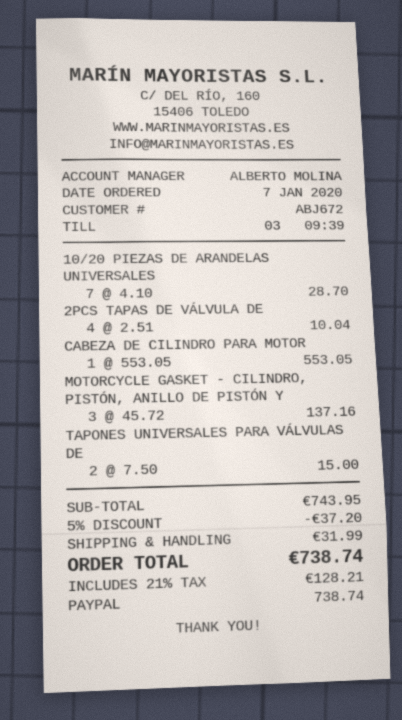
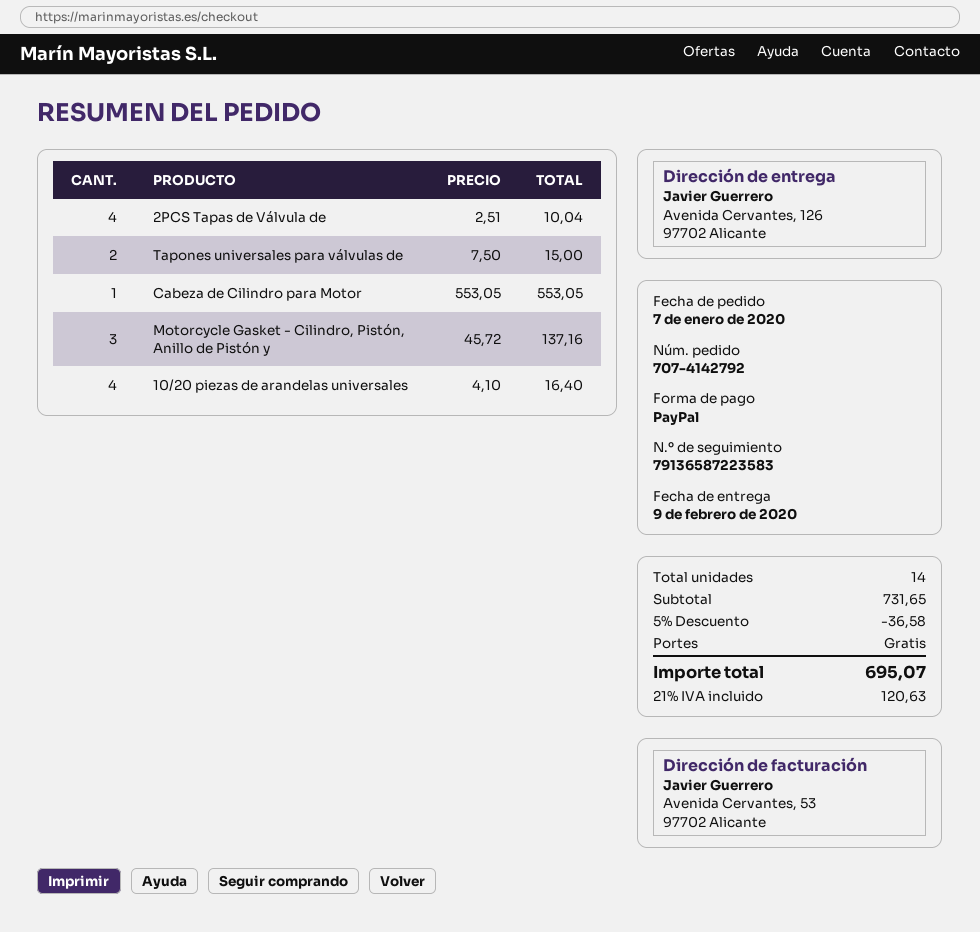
10/20 PIEZAS DE ARANDELAS UNIVERSALES: 7 x 4.10 = 28.70 -> 4 x 4.10 = 16.40
subtotal: 743.95 -> 731.65
discount: 5% = 37.20 -> 5% = 36.58
shipping: 31.99 -> 0.00
tax: 21% = 128.21 -> 21% = 120.63
total: 738.74 -> 695.07

